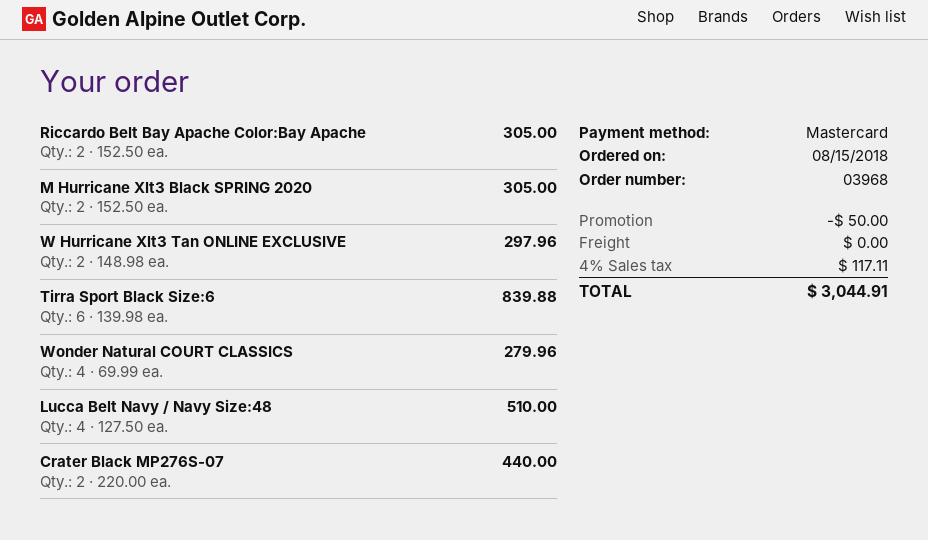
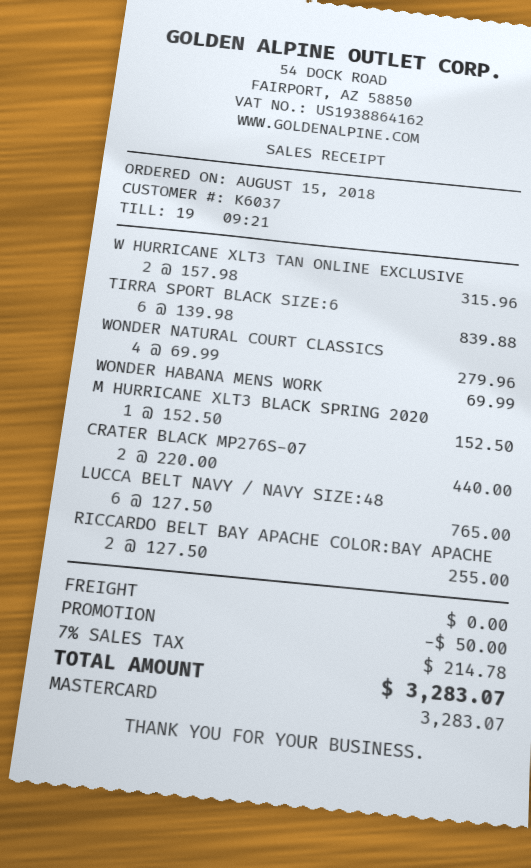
Riccardo Belt Bay Apache Color:Bay Apache: 2 x 152.50 = 305.00 -> 2 x 127.50 = 255.00
M Hurricane Xlt3 Black SPRING 2020: 2 x 152.50 = 305.00 -> 1 x 152.50 = 152.50
W Hurricane Xlt3 Tan ONLINE EXCLUSIVE: 2 x 148.98 = 297.96 -> 2 x 157.98 = 315.96
Lucca Belt Navy / Navy Size:48: 4 x 127.50 = 510.00 -> 6 x 127.50 = 765.00
WONDER HABANA MENS WORK: none -> 1 x 69.99 = 69.99
tax: 4% = 117.11 -> 7% = 214.78
total: 3044.91 -> 3283.07

